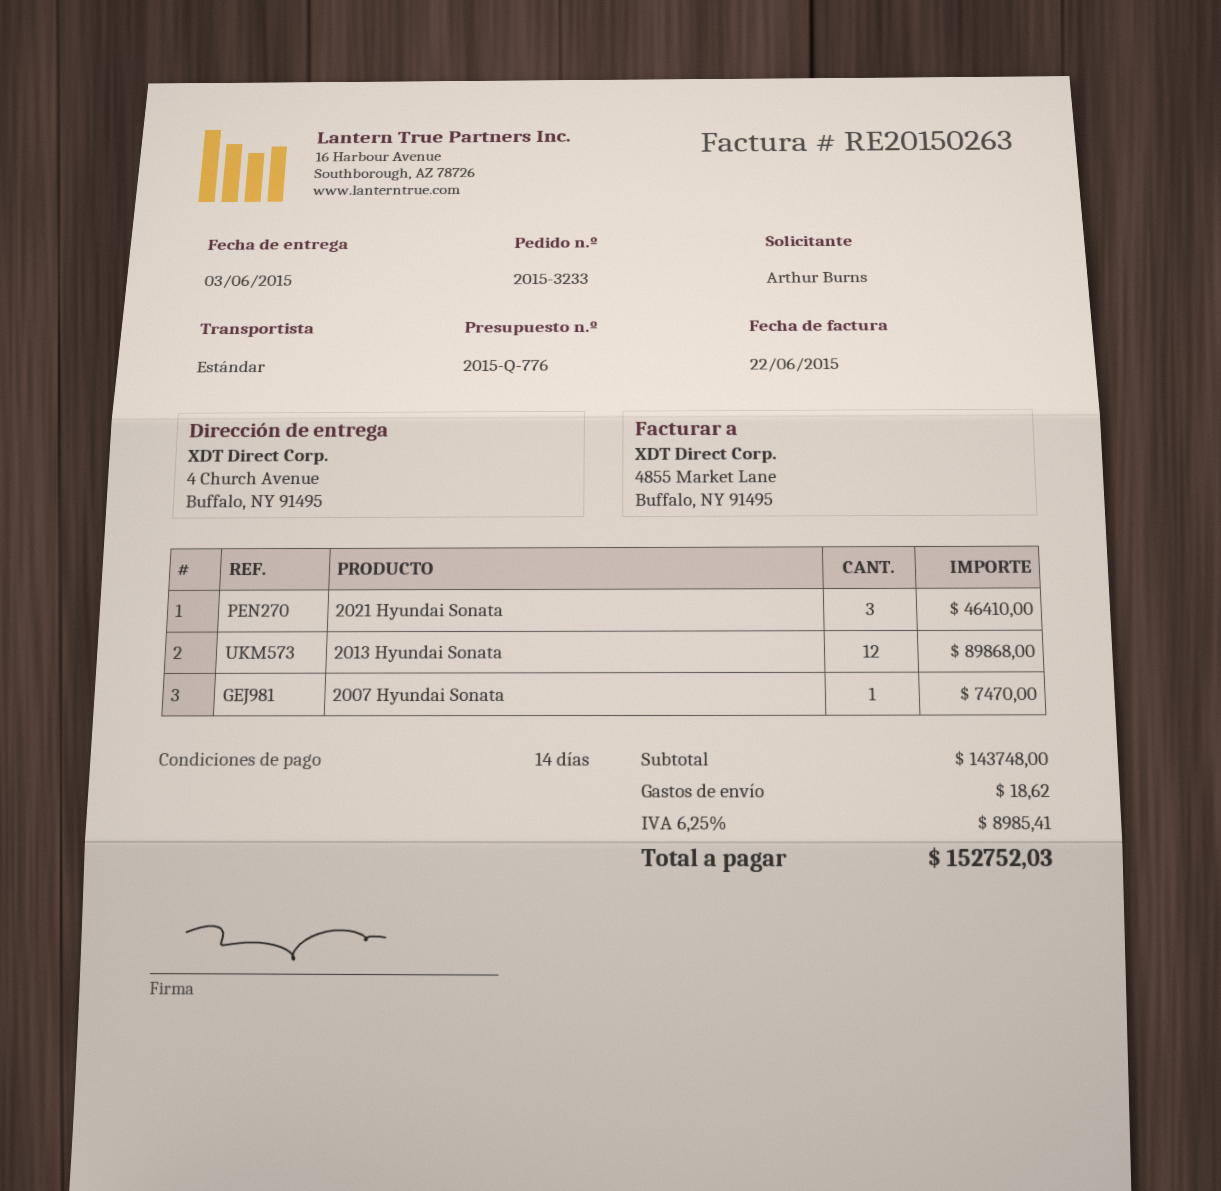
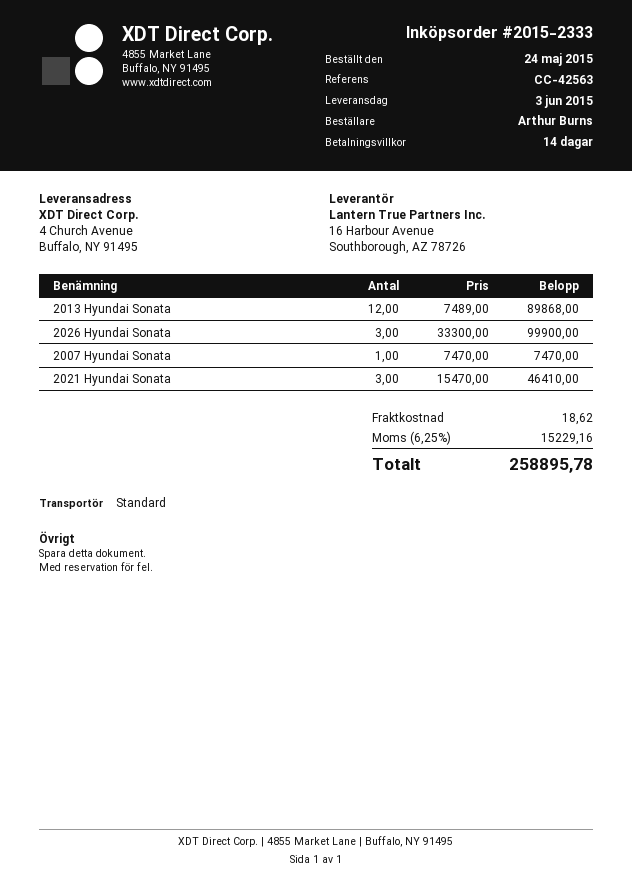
order number: 2015-3233 -> 2015-2333
2026 Hyundai Sonata: none -> 3 for 99900.00
tax: 6.25% = 8985.41 -> 6.25% = 15229.16
total: 152752.03 -> 258895.78

